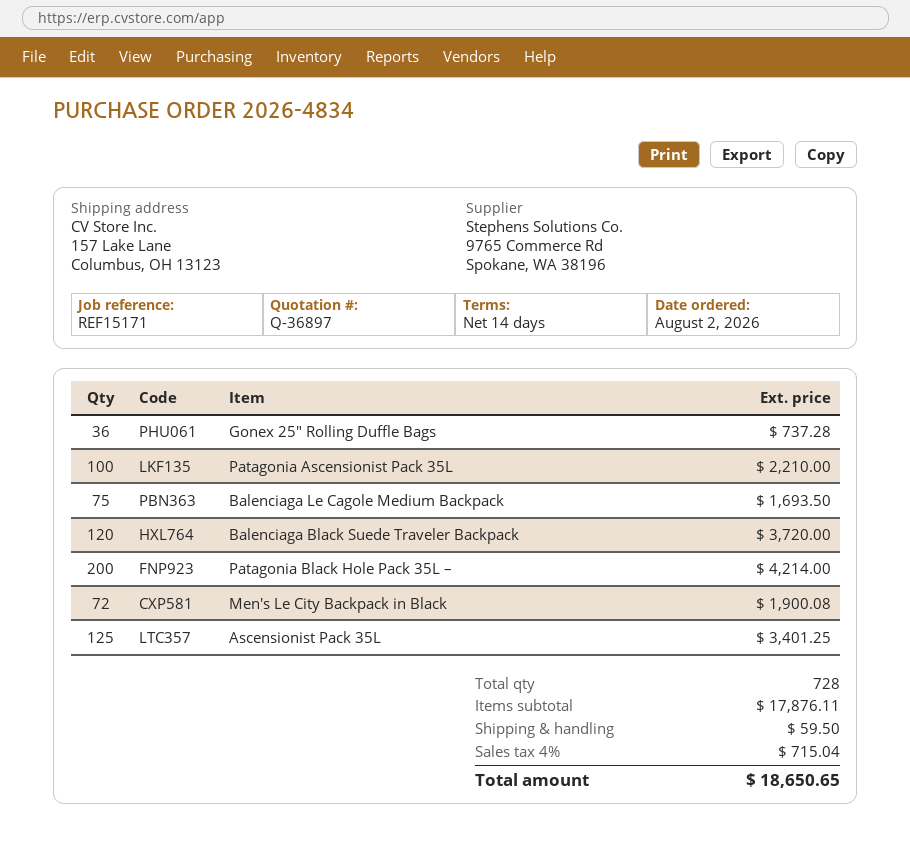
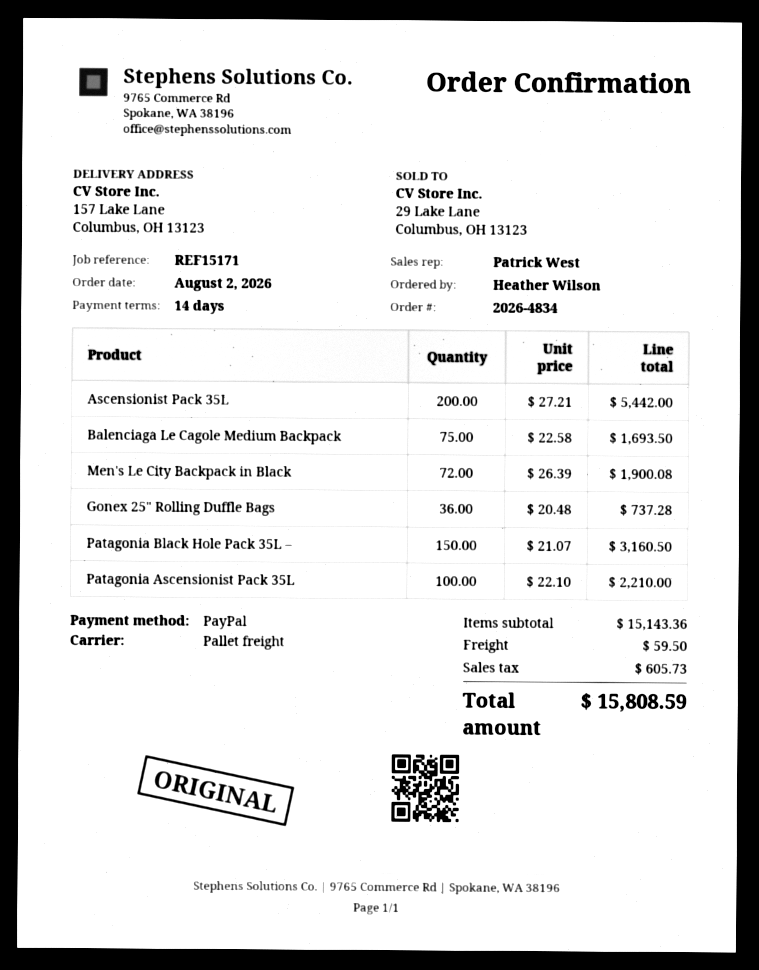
Balenciaga Black Suede Traveler Backpack: 120 for 3720.00 -> none
Patagonia Black Hole Pack 35L –: 200 for 4214.00 -> 150 for 3160.50
Ascensionist Pack 35L: 125 for 3401.25 -> 200 for 5442.00
subtotal: 17876.11 -> 15143.36
tax: 715.04 -> 605.73
total: 18650.65 -> 15808.59

